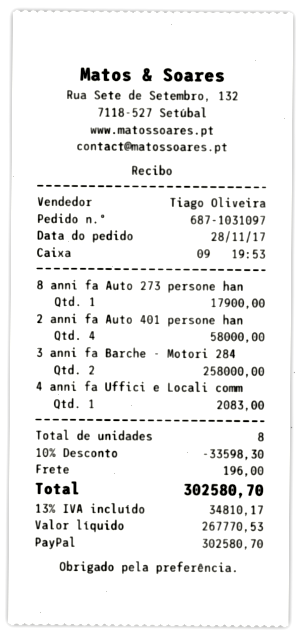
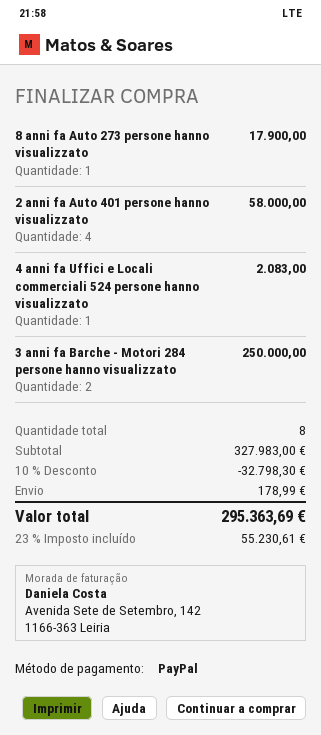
3 anni fa Barche - Motori 284: 2 for 258000.00 -> 2 for 250000.00
discount: 10% = 33598.30 -> 10% = 32798.30
shipping: 196.00 -> 178.99
tax: 13% = 34810.17 -> 23% = 55230.61
total: 302580.70 -> 295363.69

